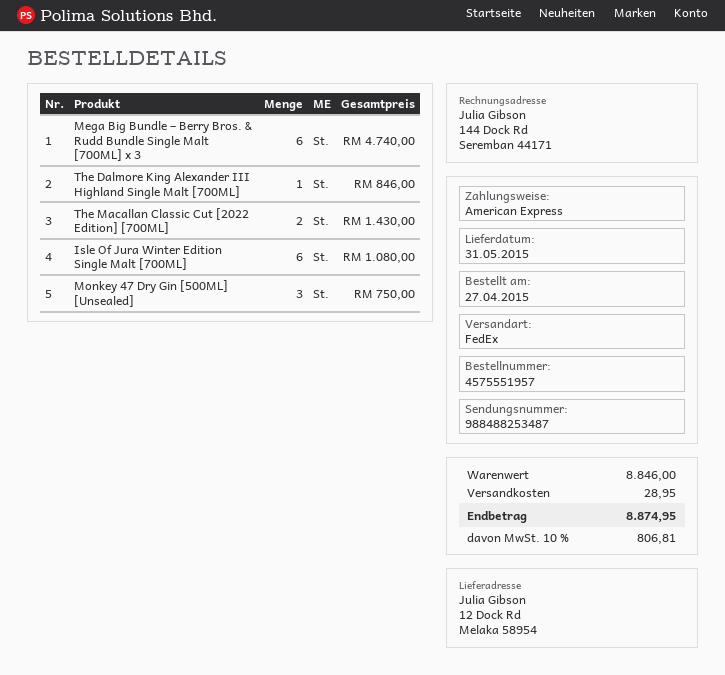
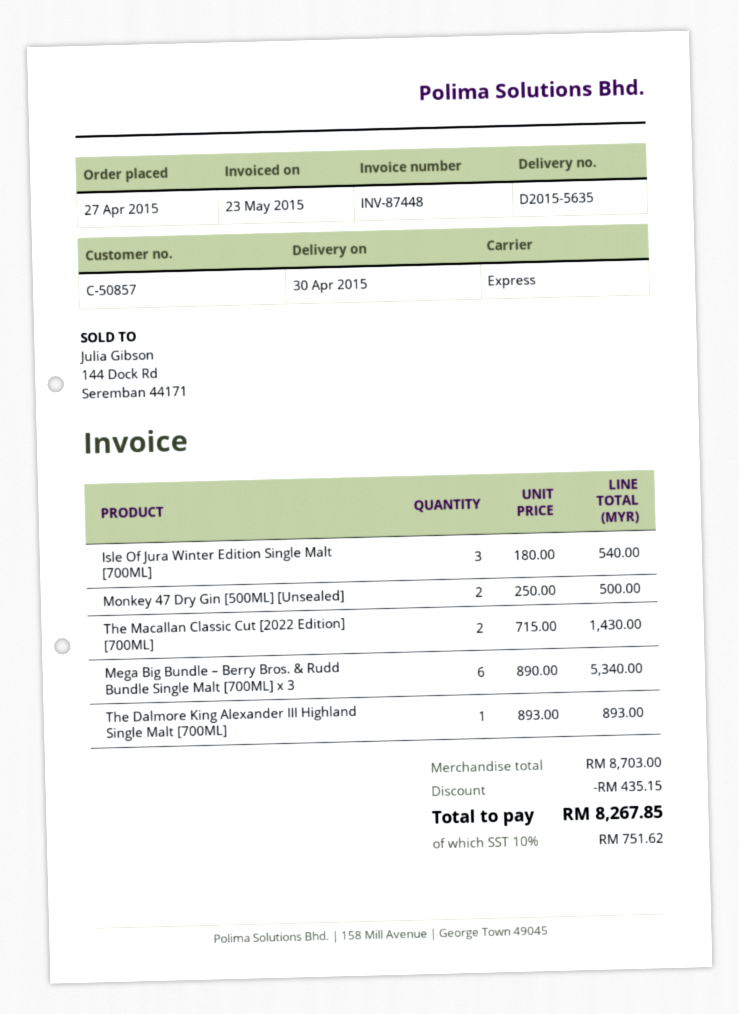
delivery date: 2015-05-31 -> 2015-04-30
shipping method: FedEx -> express
Mega Big Bundle – Berry Bros. & Rudd Bundle Single Malt [700ML] x 3: 6 for 4740.00 -> 6 for 5340.00
The Dalmore King Alexander III Highland Single Malt [700ML]: 1 for 846.00 -> 1 for 893.00
Isle Of Jura Winter Edition Single Malt [700ML]: 6 for 1080.00 -> 3 for 540.00
Monkey 47 Dry Gin [500ML] [Unsealed]: 3 for 750.00 -> 2 for 500.00
subtotal: 8846.00 -> 8703.00
discount: none -> 435.15
shipping: 28.95 -> none
tax: 10% = 806.81 -> 10% = 751.62
total: 8874.95 -> 8267.85

